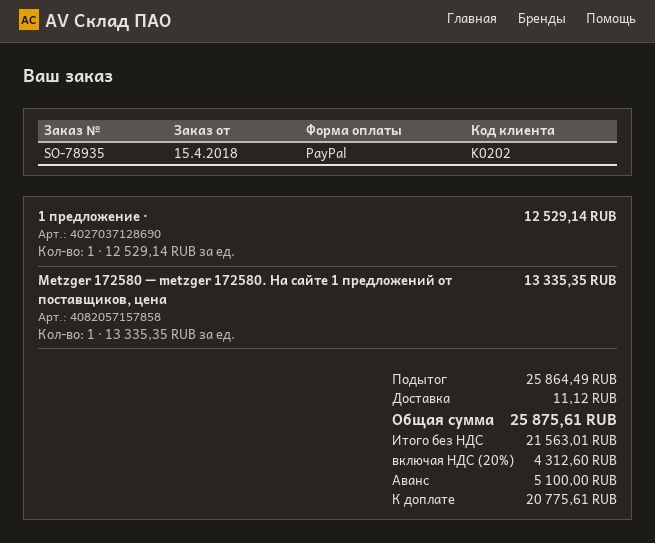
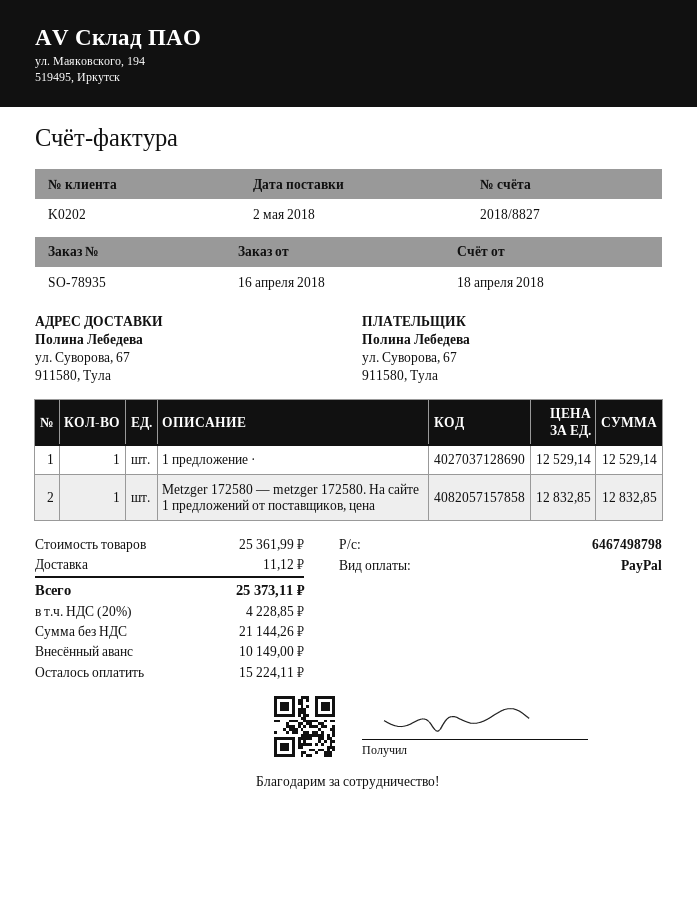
order date: 2018-04-15 -> 2018-04-16
Metzger 172580 — metzger 172580. На сайте 1 предложений от поставщиков, цена: 1 x 13335.35 = 13335.35 -> 1 x 12832.85 = 12832.85
subtotal: 25864.49 -> 25361.99
net: 21563.01 -> 21144.26
tax: 20% = 4312.60 -> 20% = 4228.85
total: 25875.61 -> 25373.11
deposit: 5100.00 -> 10149.00
balance: 20775.61 -> 15224.11

